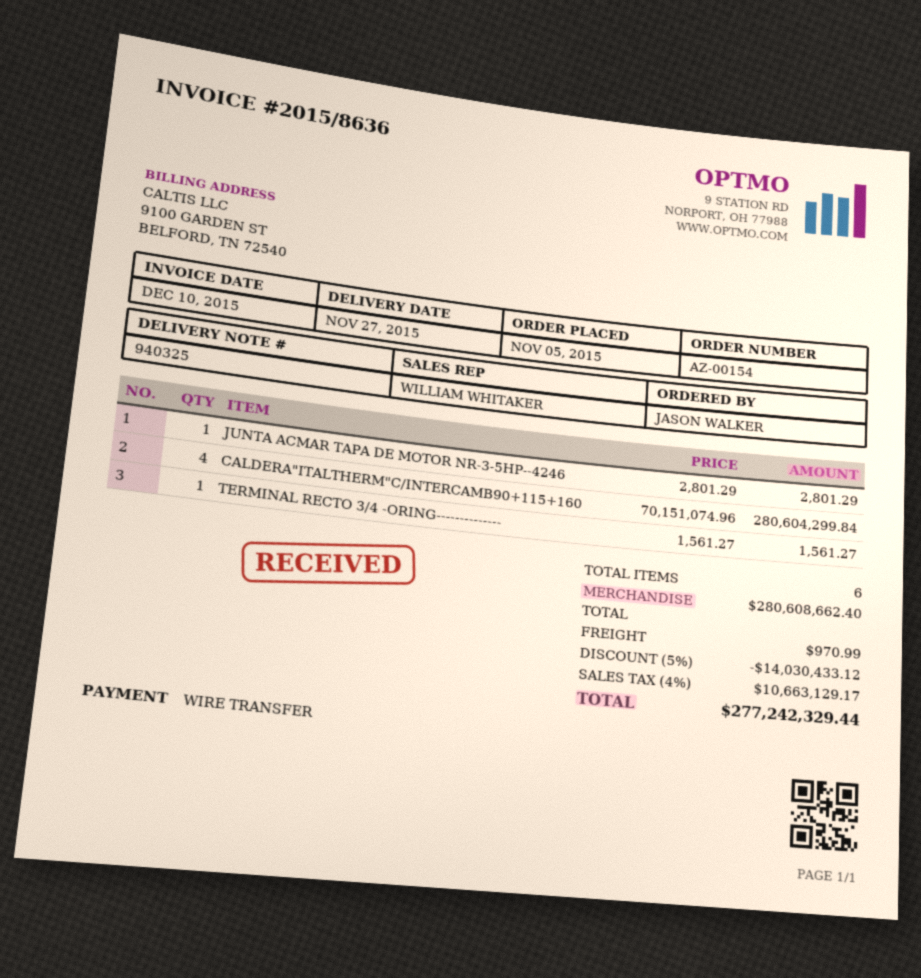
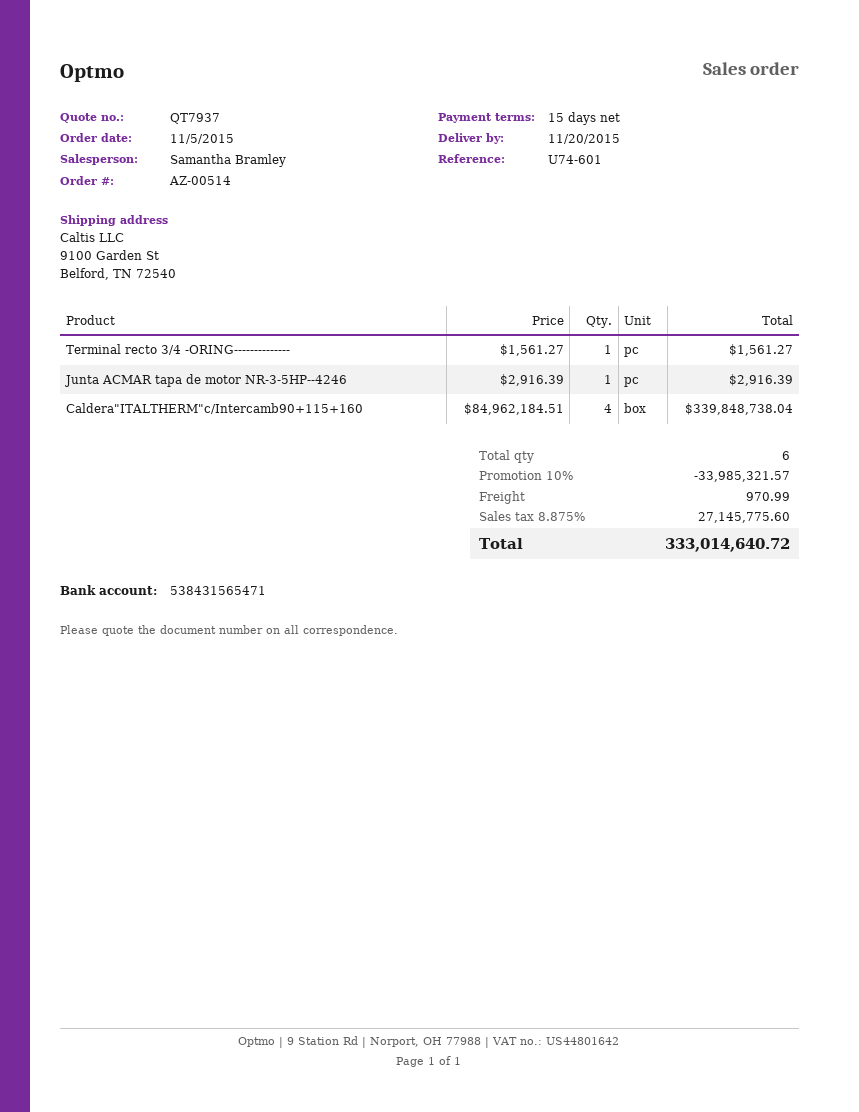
order number: AZ-00154 -> AZ-00514
delivery date: 2015-11-27 -> 2015-11-20
sales rep: WILLIAM WHITAKER -> Samantha Bramley
JUNTA ACMAR TAPA DE MOTOR NR-3-5HP--4246: 1 x 2801.29 = 2801.29 -> 1 x 2916.39 = 2916.39
CALDERA"ITALTHERM"C/INTERCAMB90+115+160: 4 x 70151074.96 = 280604299.84 -> 4 x 84962184.51 = 339848738.04
discount: 5% = 14030433.12 -> 10% = 33985321.57
tax: 4% = 10663129.17 -> 8.875% = 27145775.60
total: 277242329.44 -> 333014640.72

